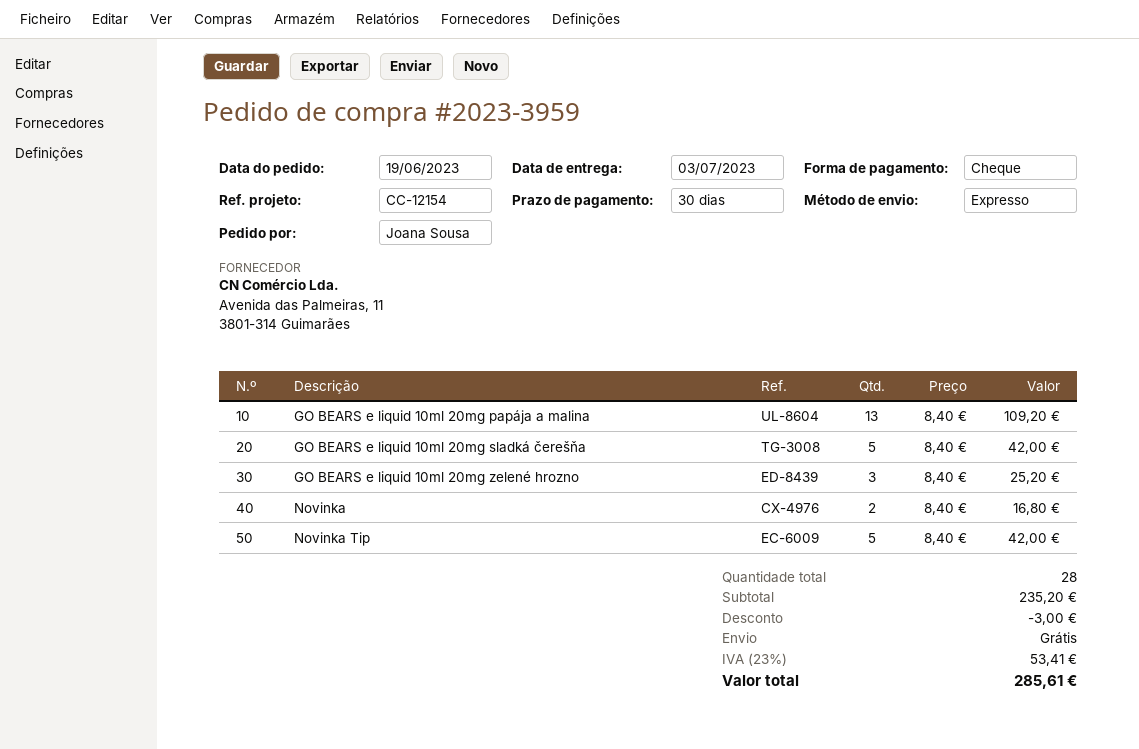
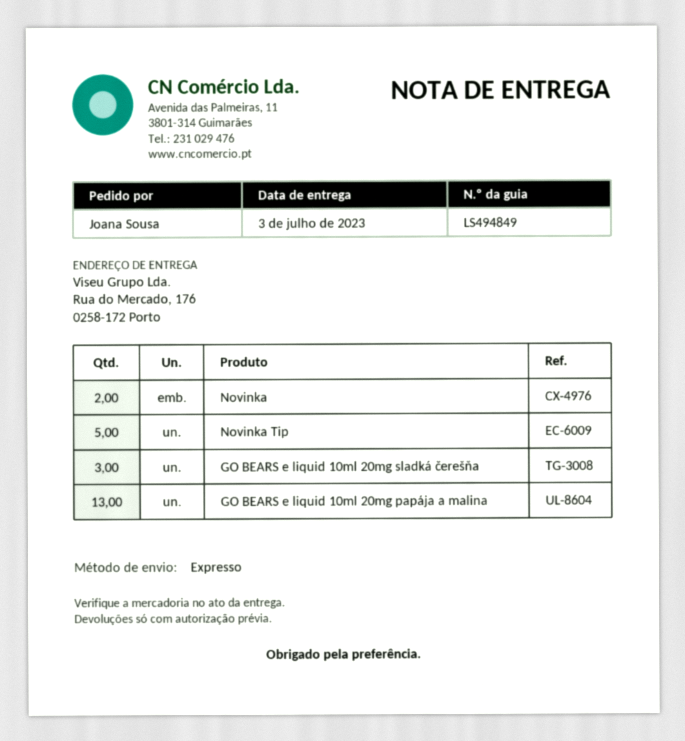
GO BEARS e liquid 10ml 20mg sladká čerešňa: 5 -> 3
GO BEARS e liquid 10ml 20mg zelené hrozno: 3 -> none

